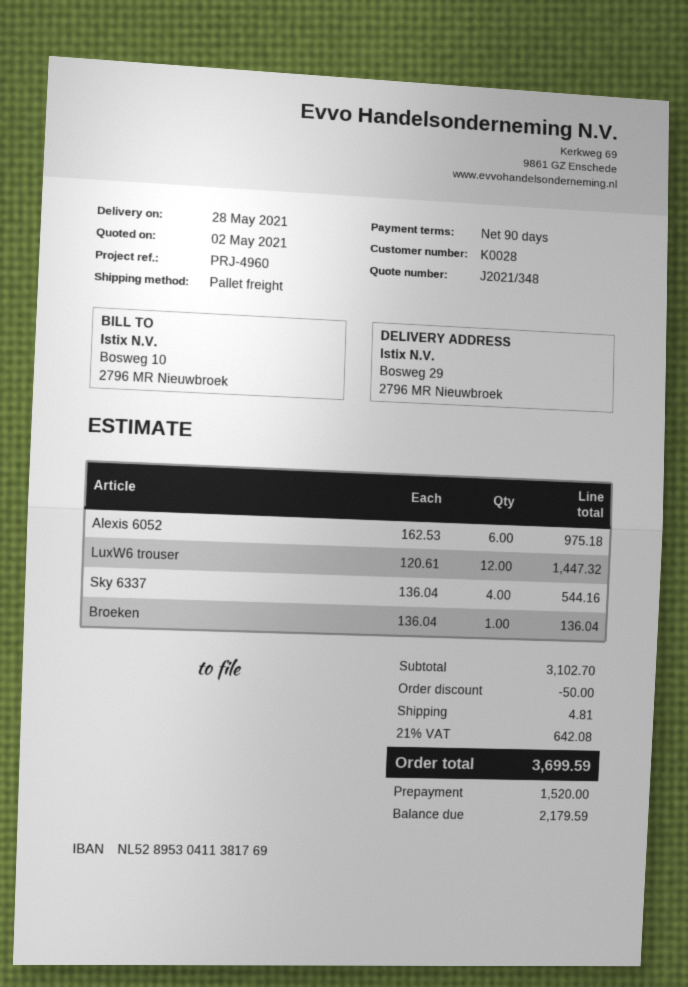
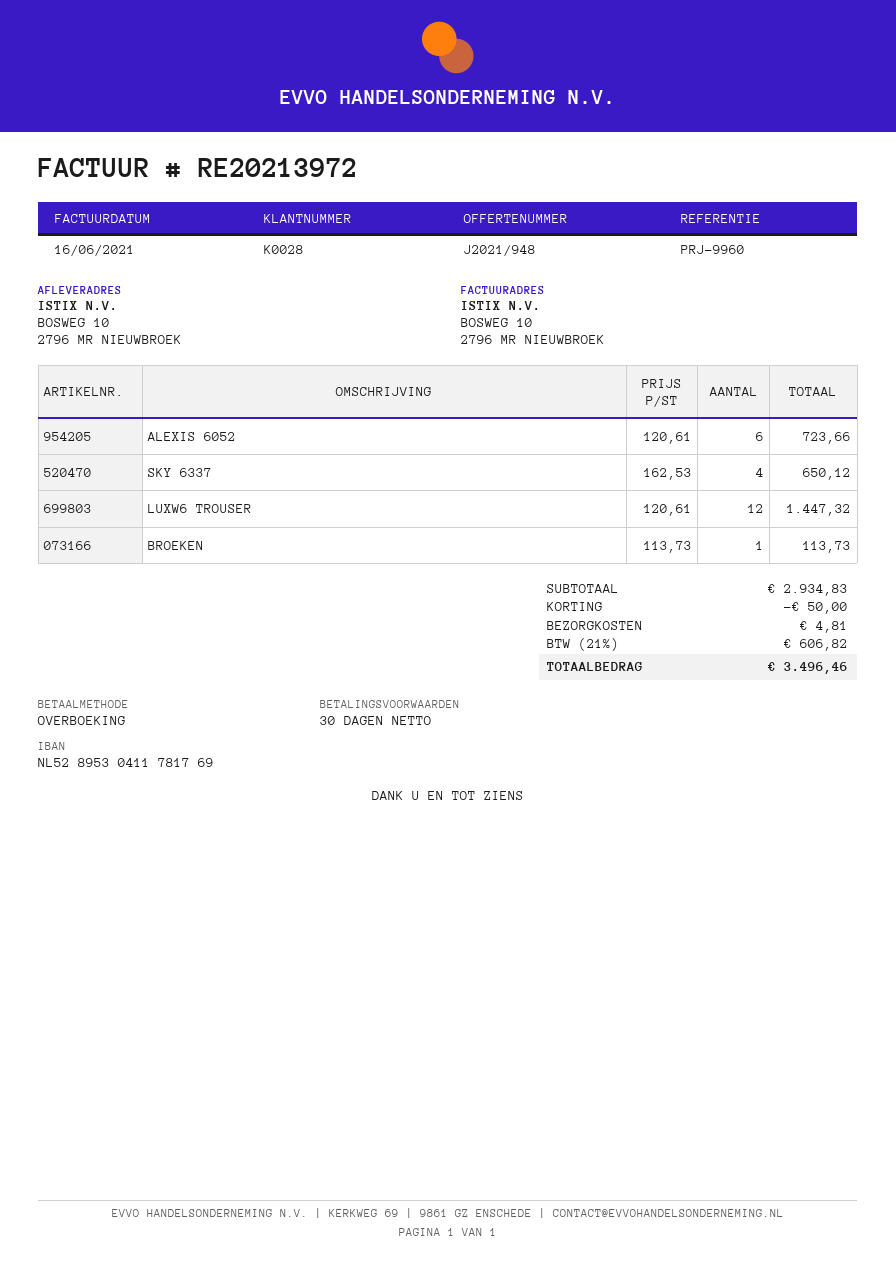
quote number: J2021/348 -> J2021/948
payment terms: 90 days -> 30 days
reference: PRJ-4960 -> PRJ-9960
bank account: NL5289530411381769 -> NL5289530411781769
ship to: Bosweg 29, 2796 MR Nieuwbroek -> BOSWEG 10, 2796 MR NIEUWBROEK
Alexis 6052: 6 x 162.53 = 975.18 -> 6 x 120.61 = 723.66
Sky 6337: 4 x 136.04 = 544.16 -> 4 x 162.53 = 650.12
Broeken: 1 x 136.04 = 136.04 -> 1 x 113.73 = 113.73
subtotal: 3102.70 -> 2934.83
tax: 21% = 642.08 -> 21% = 606.82
total: 3699.59 -> 3496.46

